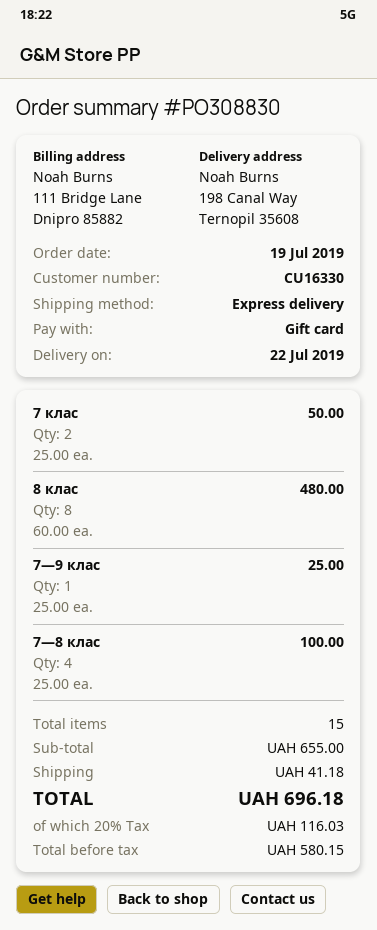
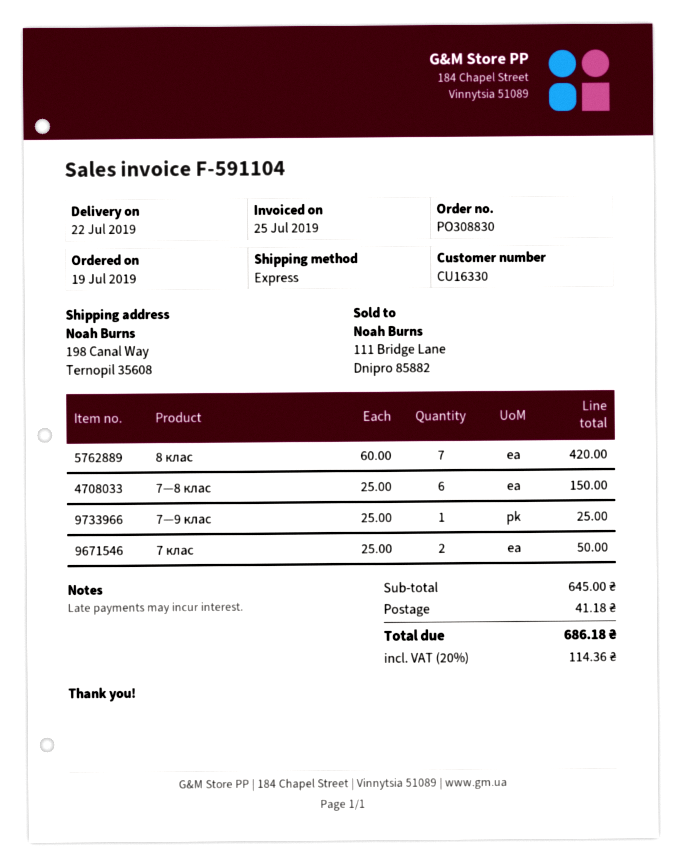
8 клас: 8 x 60.00 = 480.00 -> 7 x 60.00 = 420.00
7—8 клас: 4 x 25.00 = 100.00 -> 6 x 25.00 = 150.00
subtotal: 655.00 -> 645.00
tax: 20% = 116.03 -> 20% = 114.36
total: 696.18 -> 686.18

